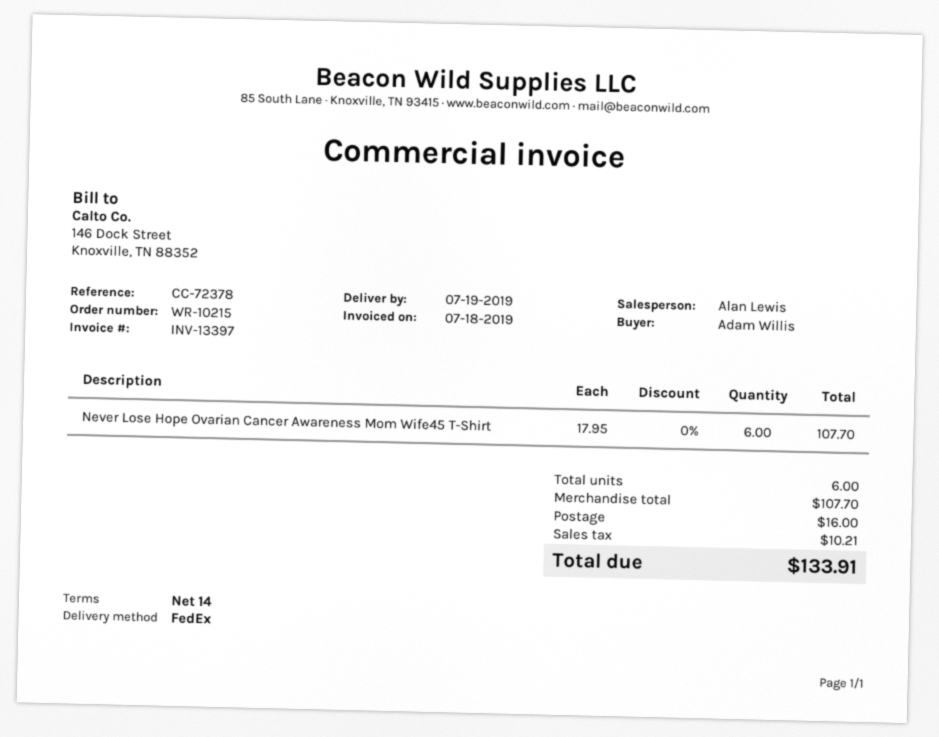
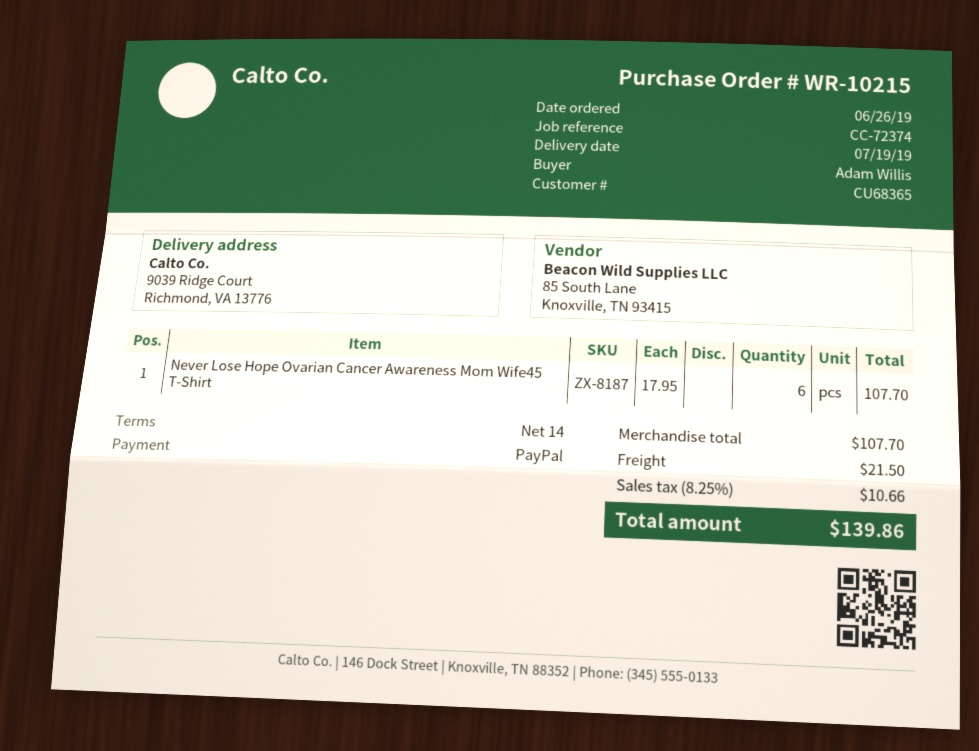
reference: CC-72378 -> CC-72374
shipping: 16.00 -> 21.50
tax: 10.21 -> 10.66
total: 133.91 -> 139.86

